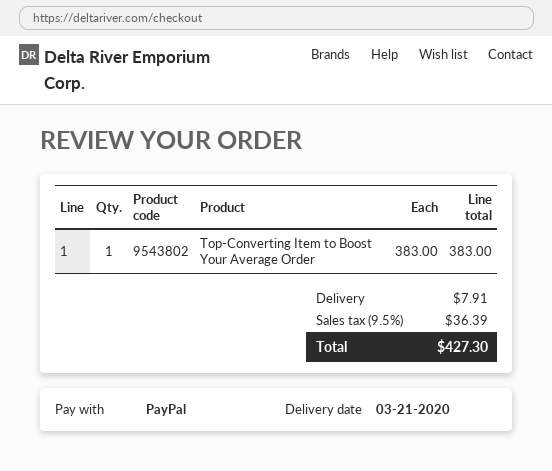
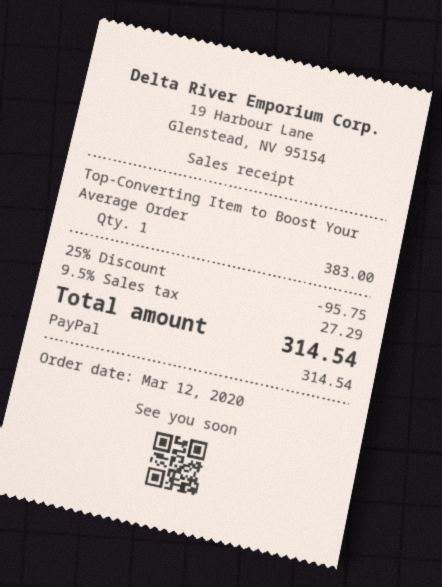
discount: none -> 25% = 95.75
shipping: 7.91 -> none
tax: 9.5% = 36.39 -> 9.5% = 27.29
total: 427.30 -> 314.54

